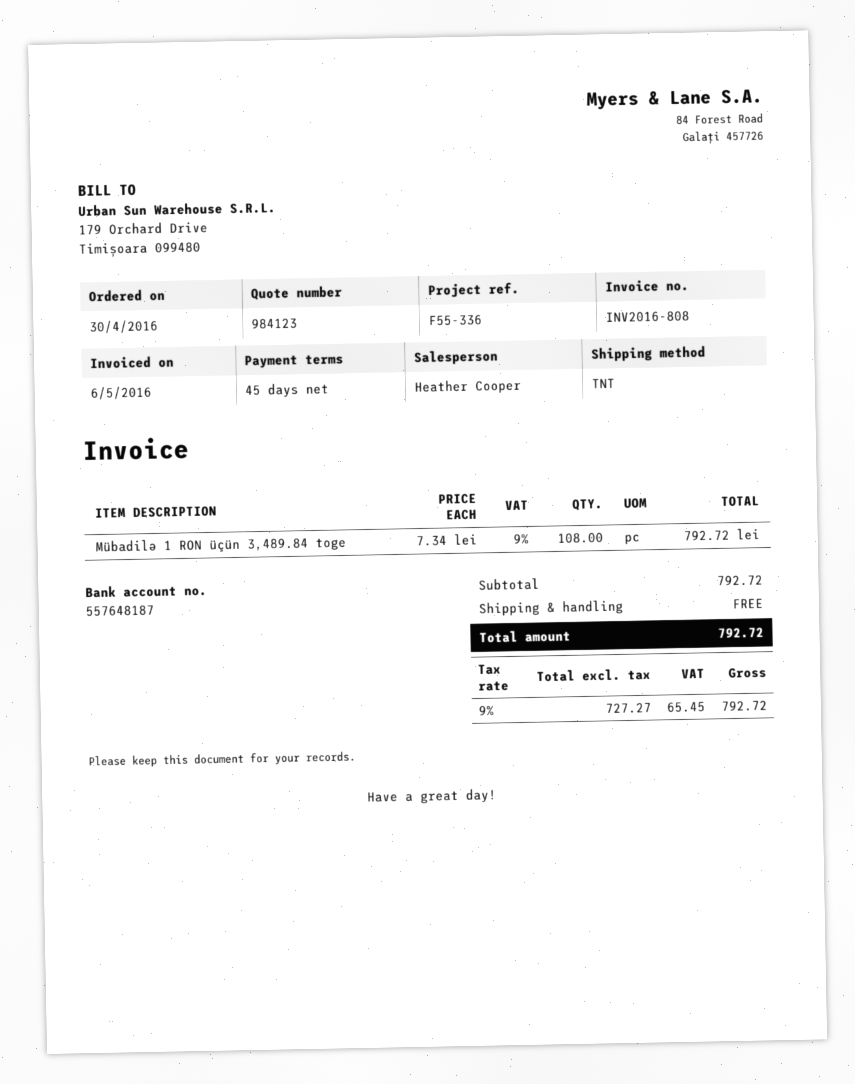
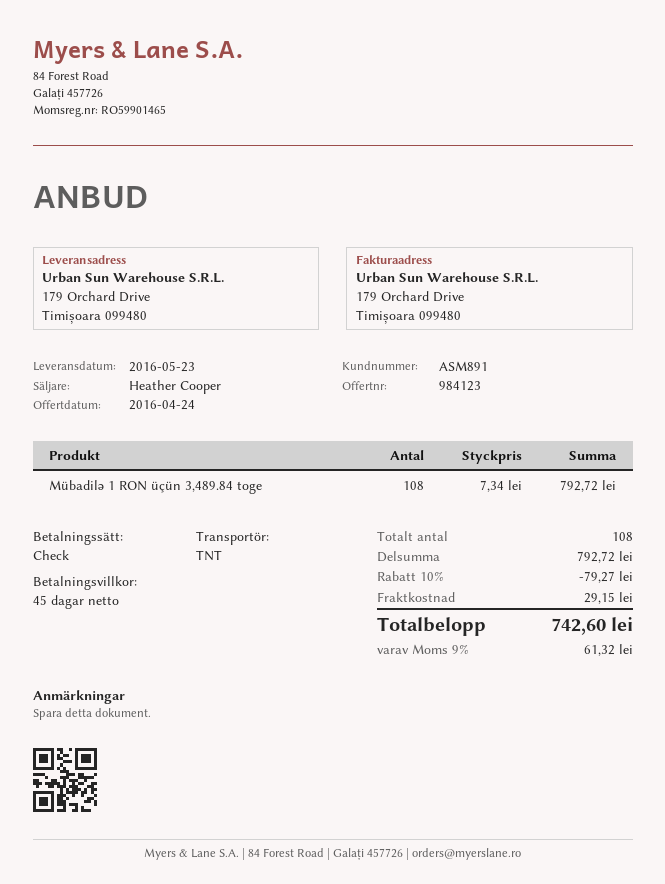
discount: none -> 10% = 79.27
shipping: 0.00 -> 29.15
tax: 9% = 65.45 -> 9% = 61.32
total: 792.72 -> 742.60

